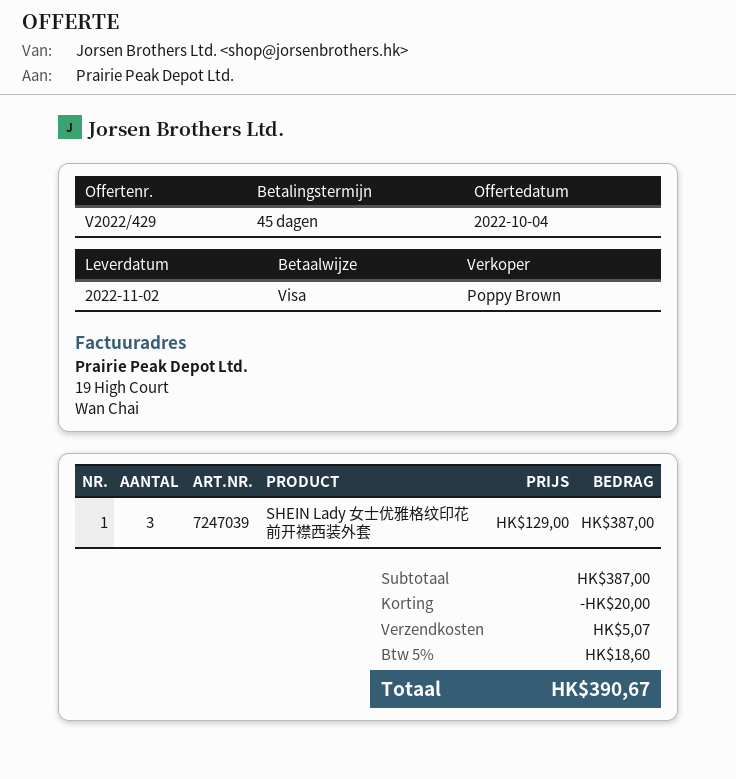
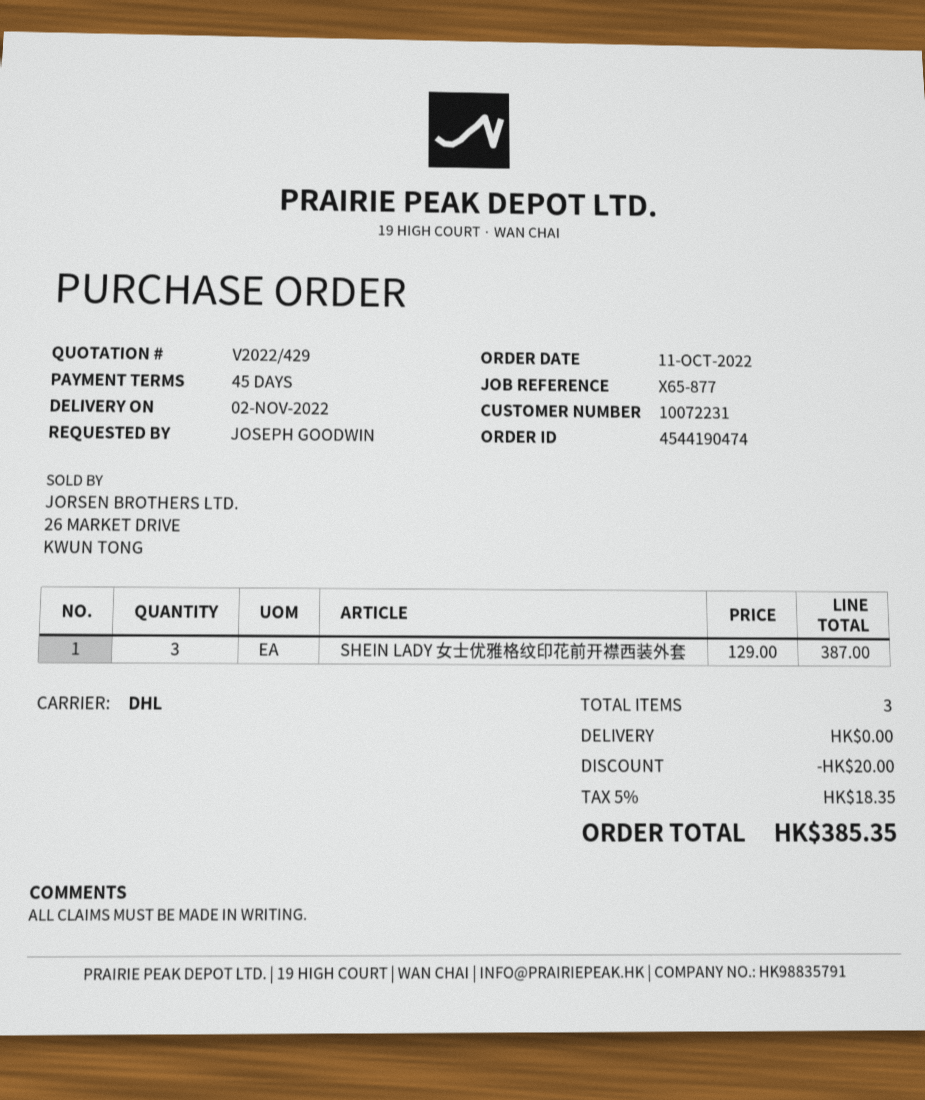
shipping: 5.07 -> 0.00
tax: 5% = 18.60 -> 5% = 18.35
total: 390.67 -> 385.35

